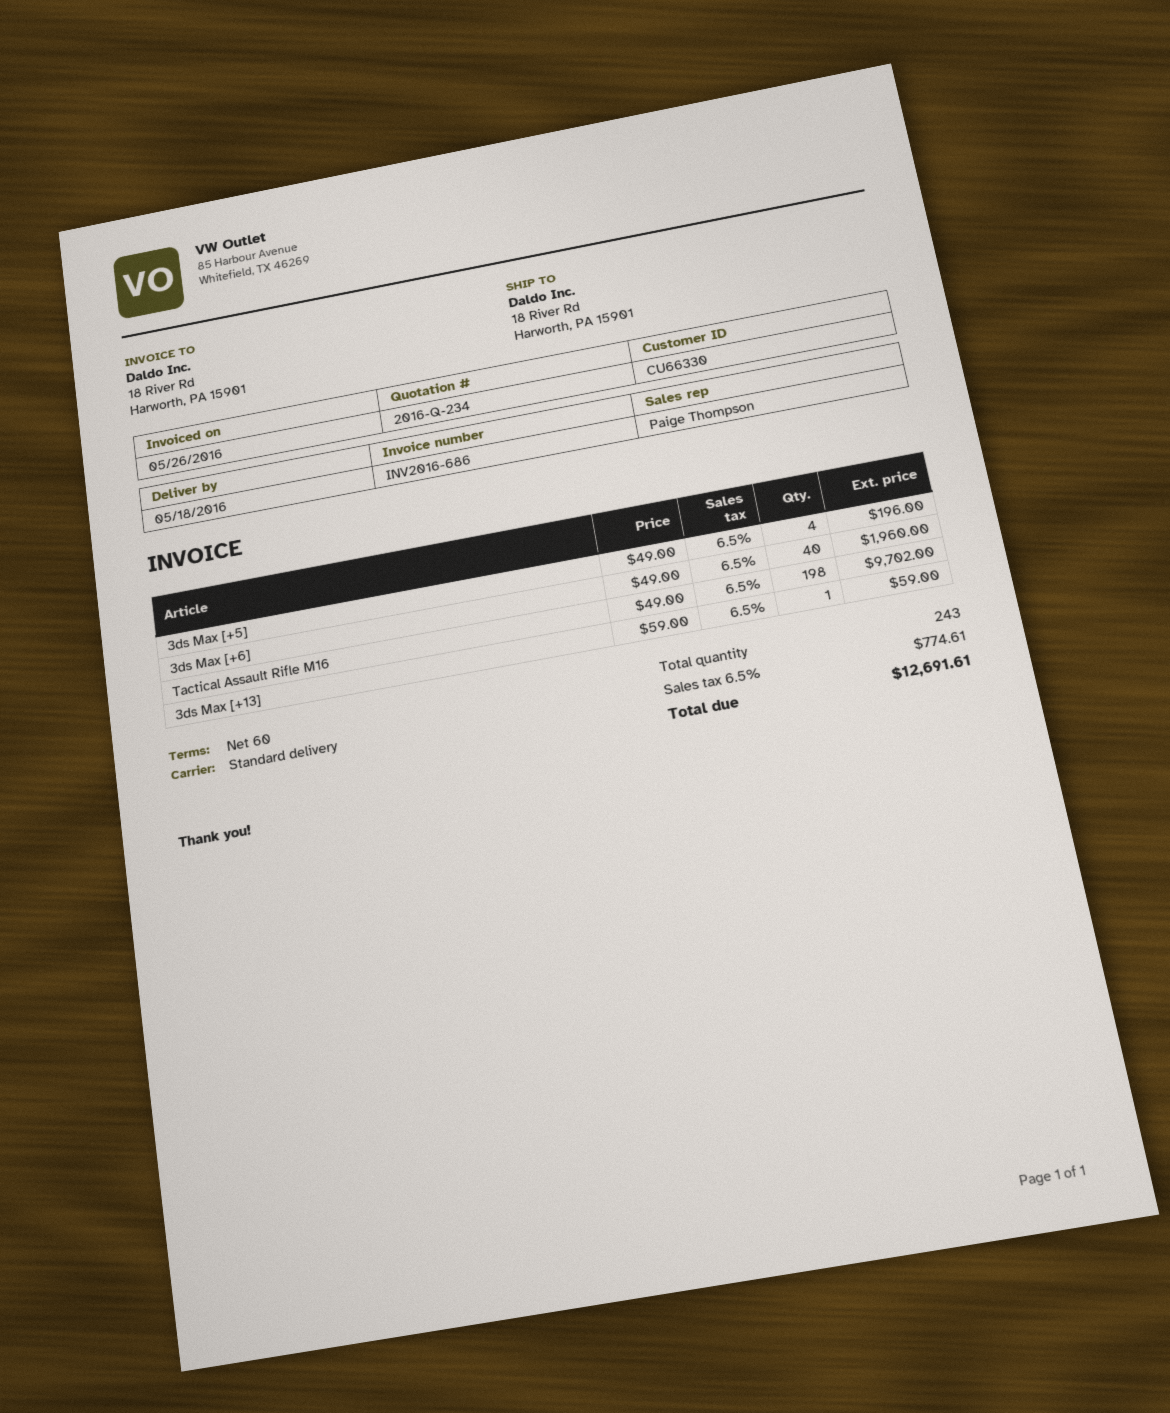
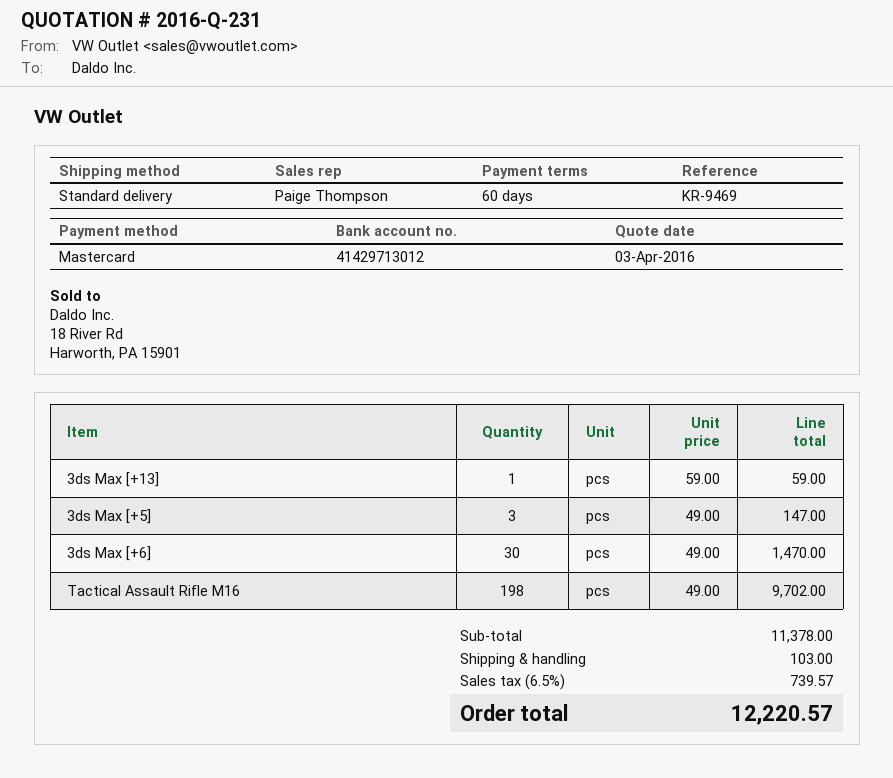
quote number: 2016-Q-234 -> 2016-Q-231
3ds Max [+5]: 4 x 49.00 = 196.00 -> 3 x 49.00 = 147.00
3ds Max [+6]: 40 x 49.00 = 1960.00 -> 30 x 49.00 = 1470.00
shipping: none -> 103.00
tax: 6.5% = 774.61 -> 6.5% = 739.57
total: 12691.61 -> 12220.57

